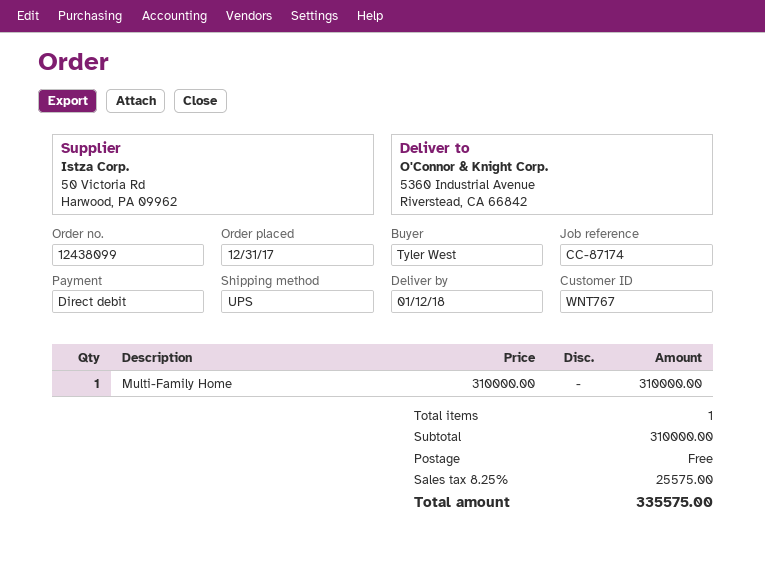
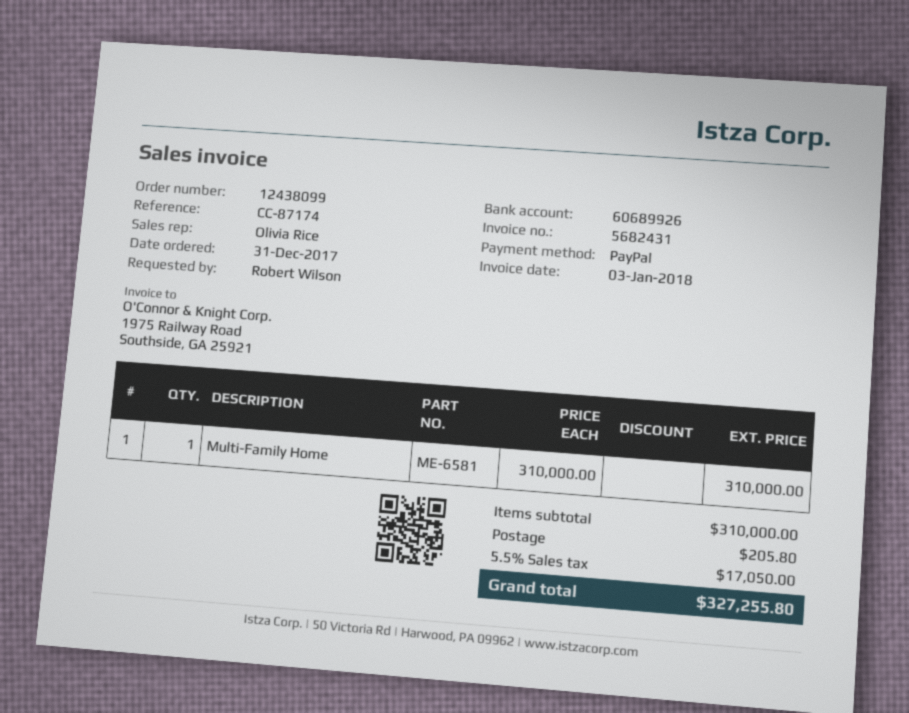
ordered by: Tyler West -> Robert Wilson
payment method: direct debit -> PayPal
shipping: 0.00 -> 205.80
tax: 8.25% = 25575.00 -> 5.5% = 17050.00
total: 335575.00 -> 327255.80

